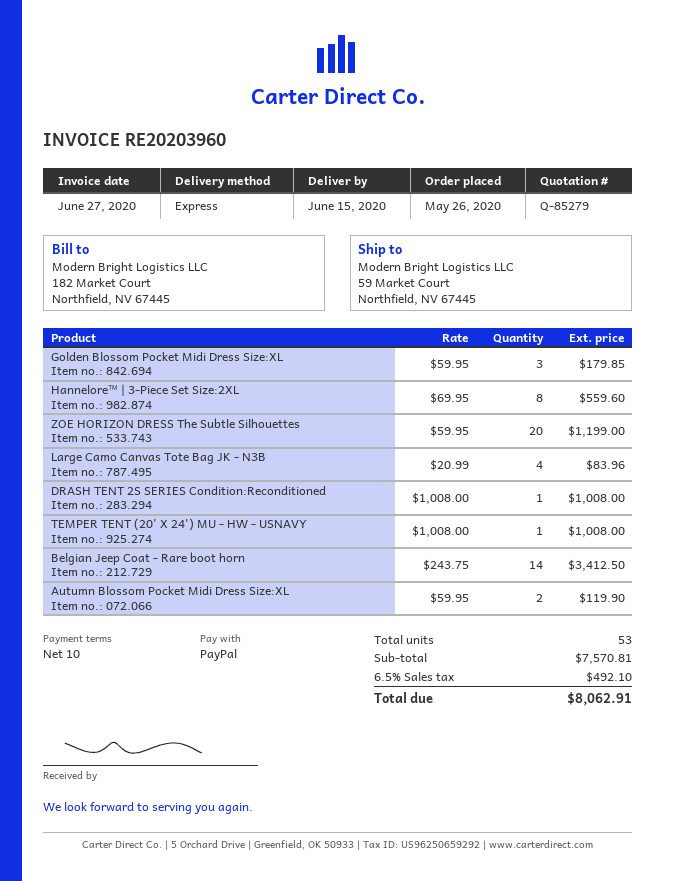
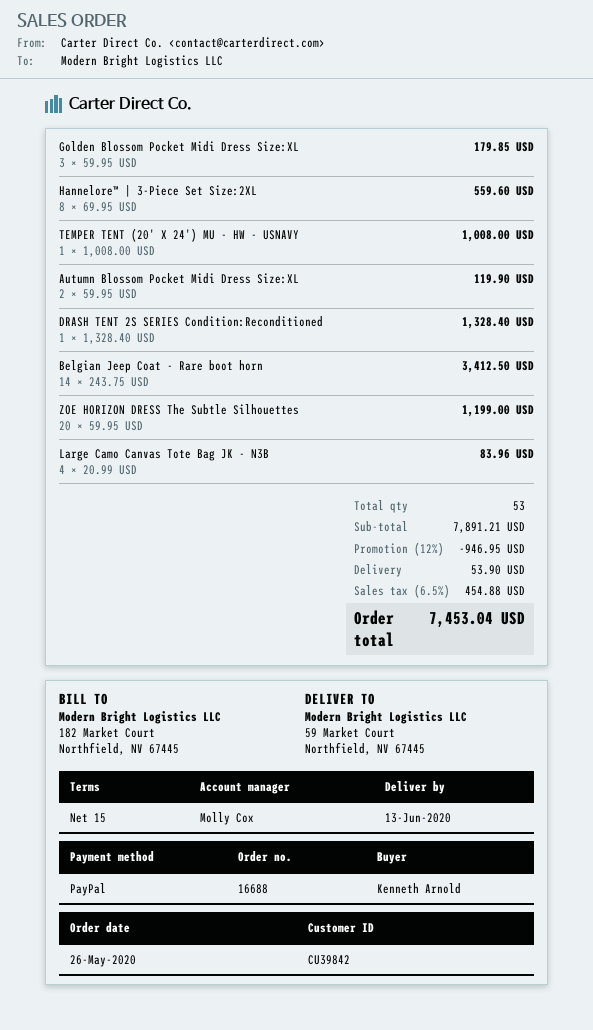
delivery date: 2020-06-15 -> 2020-06-13
payment terms: 10 days -> 15 days
DRASH TENT 2S SERIES Condition:Reconditioned: 1 x 1008.00 = 1008.00 -> 1 x 1328.40 = 1328.40
subtotal: 7570.81 -> 7891.21
discount: none -> 12% = 946.95
shipping: none -> 53.90
tax: 6.5% = 492.10 -> 6.5% = 454.88
total: 8062.91 -> 7453.04

